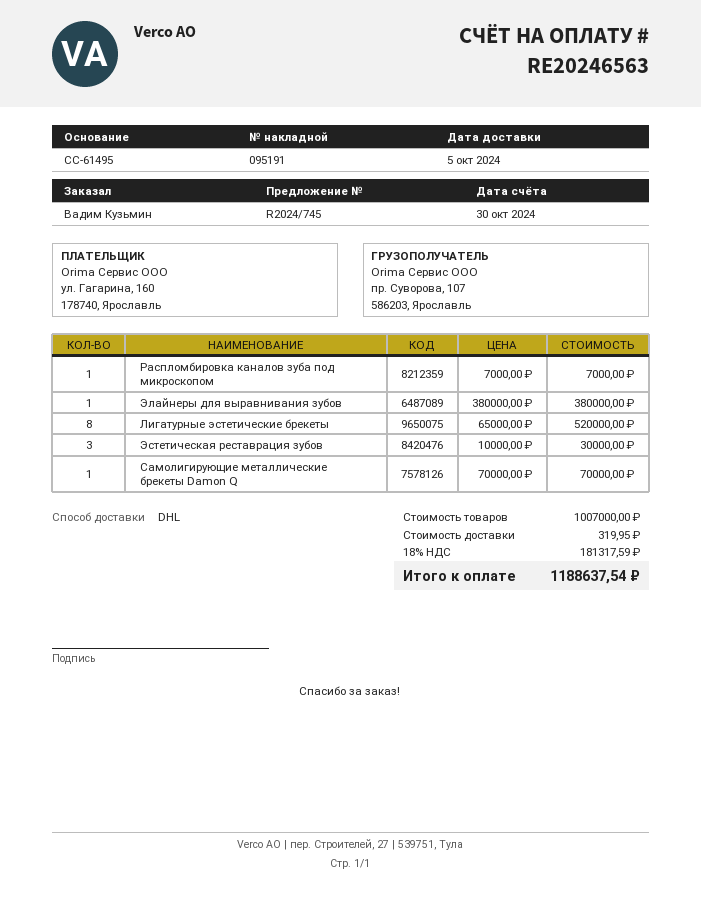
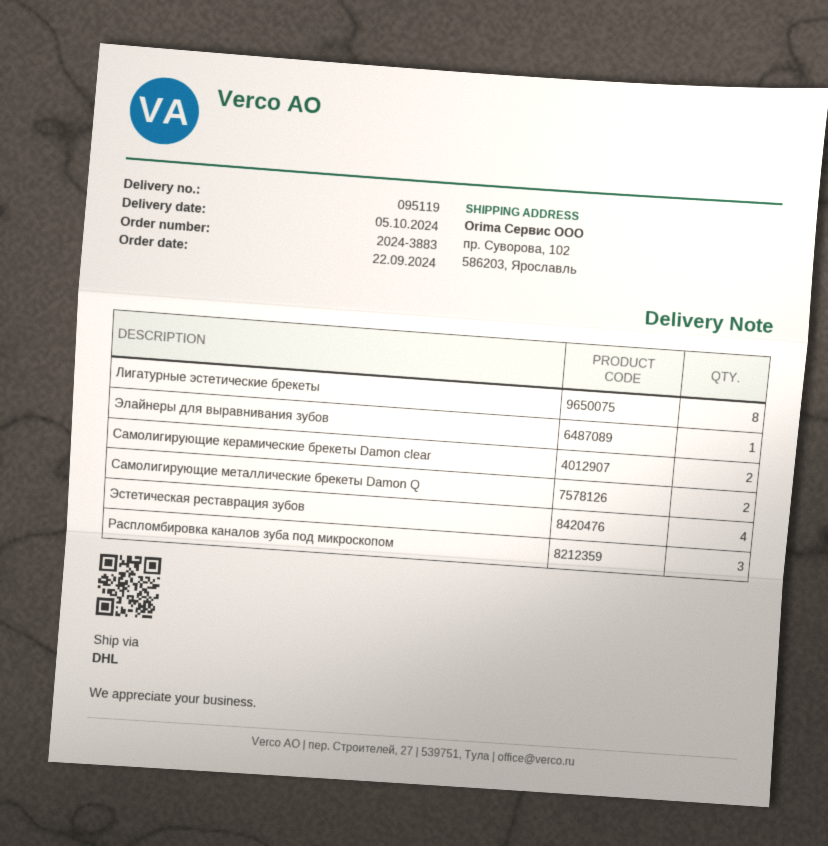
delivery note number: 095191 -> 095119
ship to: пр. Суворова, 107, 586203, Ярославль -> пр. Суворова, 102, 586203, Ярославль
Распломбировка каналов зуба под микроскопом: 1 -> 3
Эстетическая реставрация зубов: 3 -> 4
Самолигирующие металлические брекеты Damon Q: 1 -> 2
Самолигирующие керамические брекеты Damon clear: none -> 2

